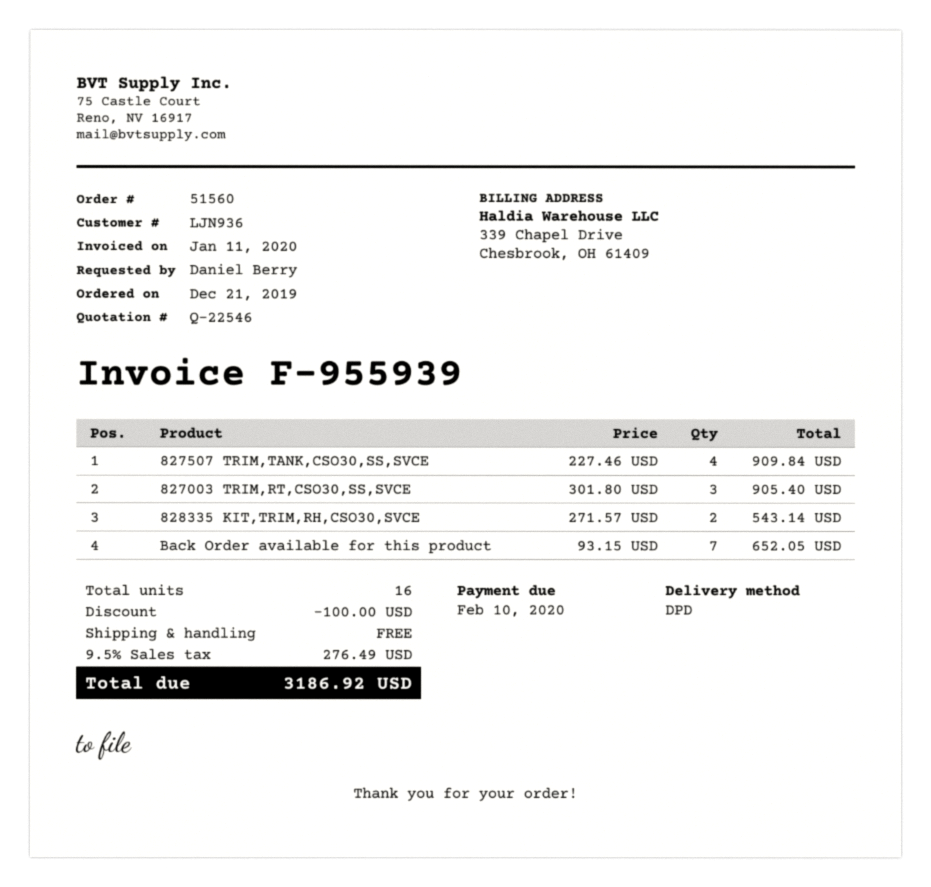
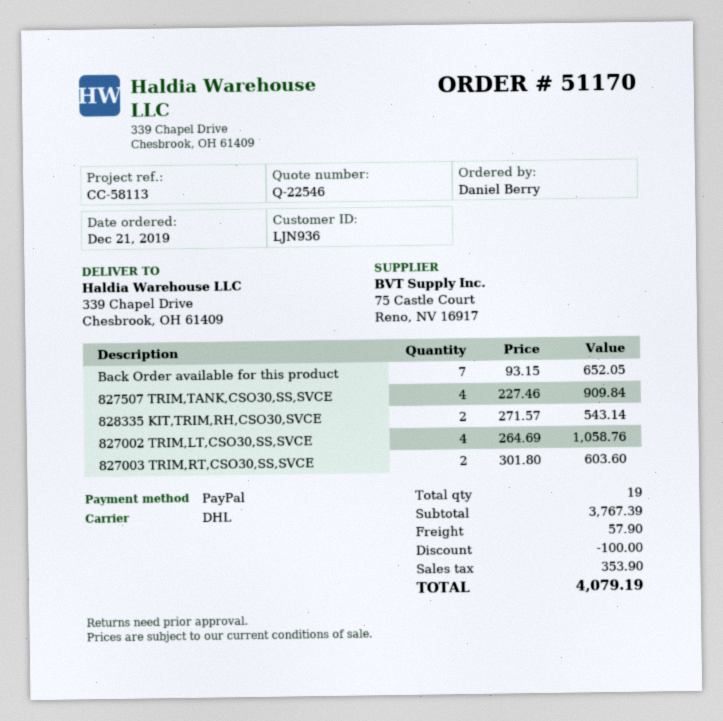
order number: 51560 -> 51170
shipping method: DPD -> DHL
827003 TRIM,RT,CSO30,SS,SVCE: 3 x 301.80 = 905.40 -> 2 x 301.80 = 603.60
827002 TRIM,LT,CSO30,SS,SVCE: none -> 4 x 264.69 = 1058.76
total quantity: 16 -> 19
shipping: 0.00 -> 57.90
tax: 276.49 -> 353.90
total: 3186.92 -> 4079.19

